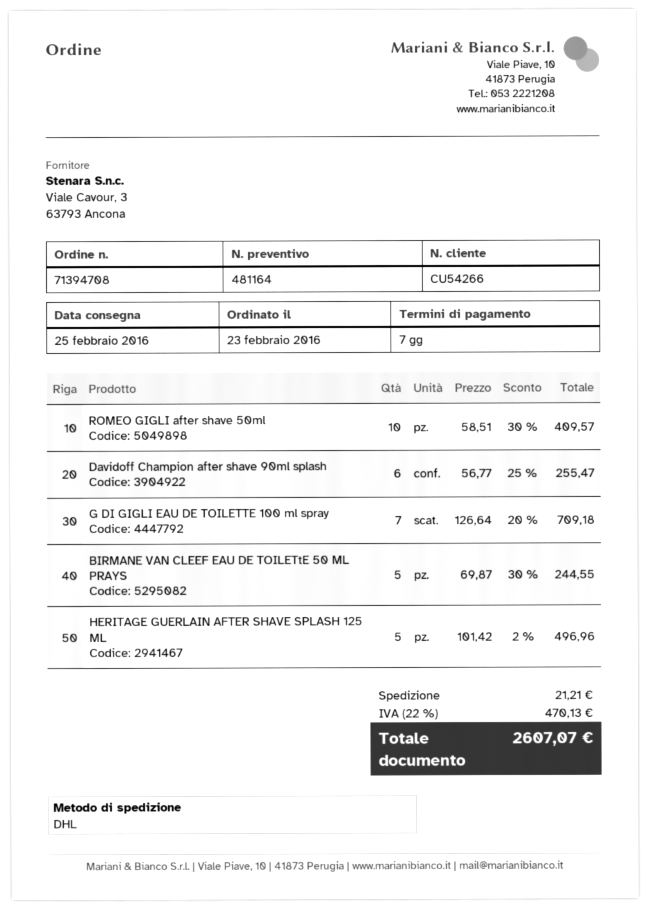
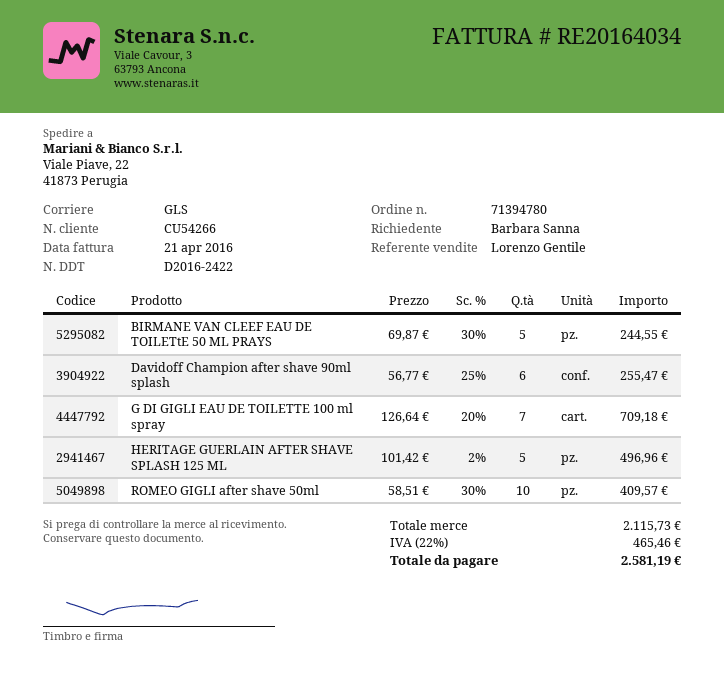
order number: 71394708 -> 71394780
shipping method: DHL -> GLS
shipping: 21.21 -> none
tax: 22% = 470.13 -> 22% = 465.46
total: 2607.07 -> 2581.19

